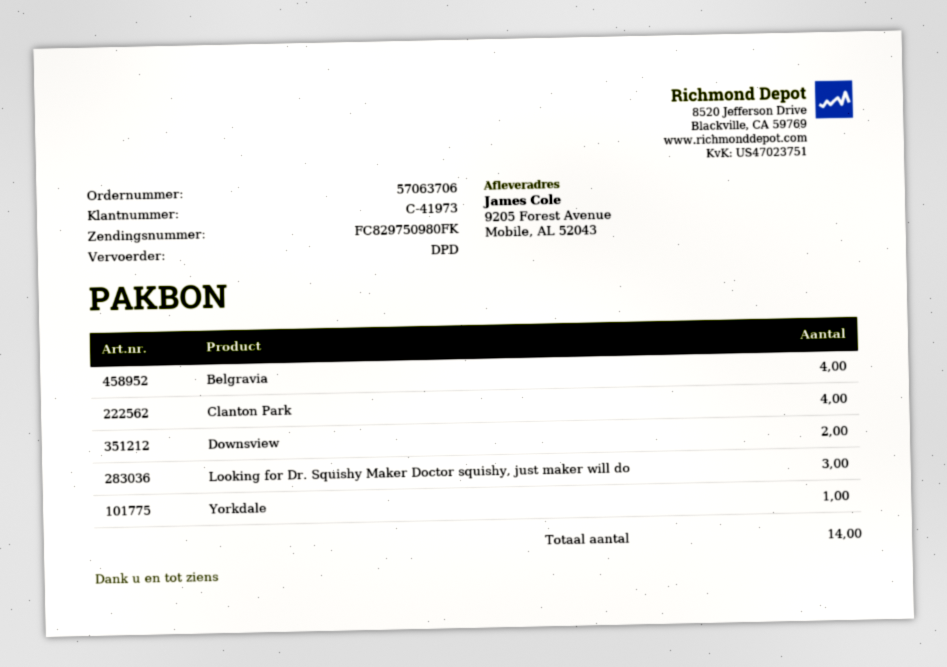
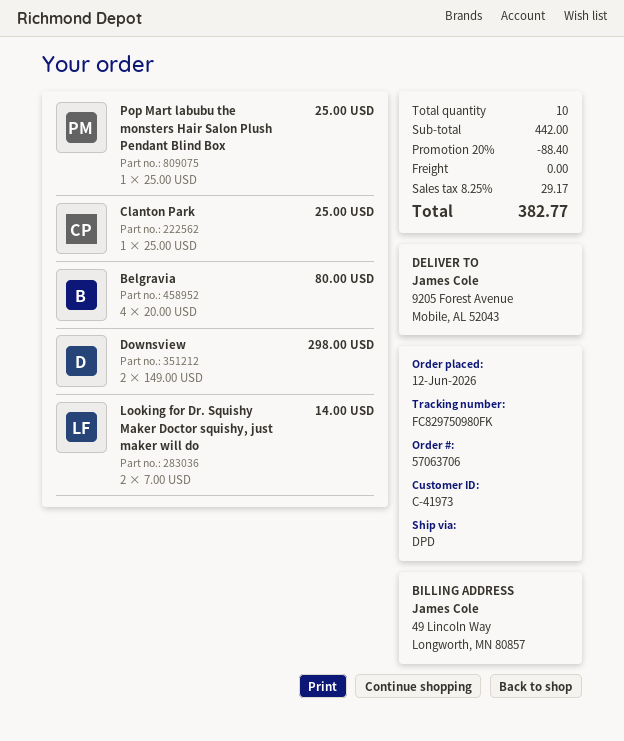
Clanton Park: 4 -> 1
Looking for Dr. Squishy Maker Doctor squishy, just maker will do: 3 -> 2
Yorkdale: 1 -> none
Pop Mart labubu the monsters Hair Salon Plush Pendant Blind Box: none -> 1
total quantity: 14 -> 10

